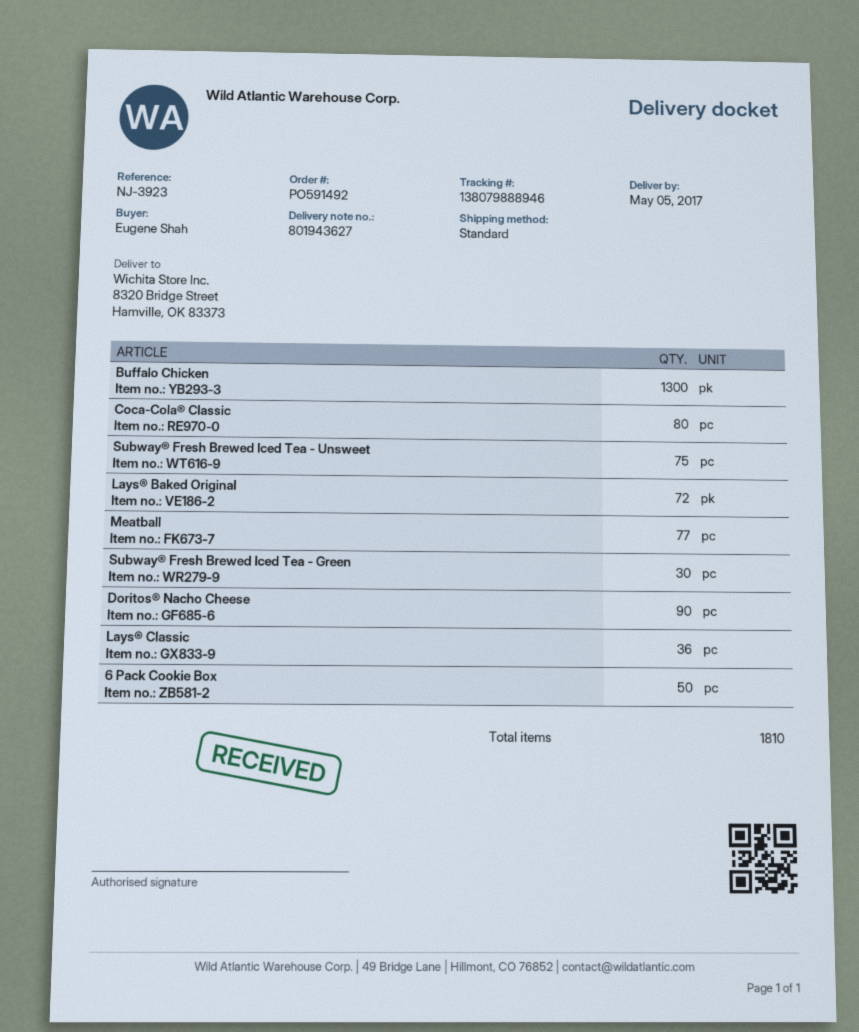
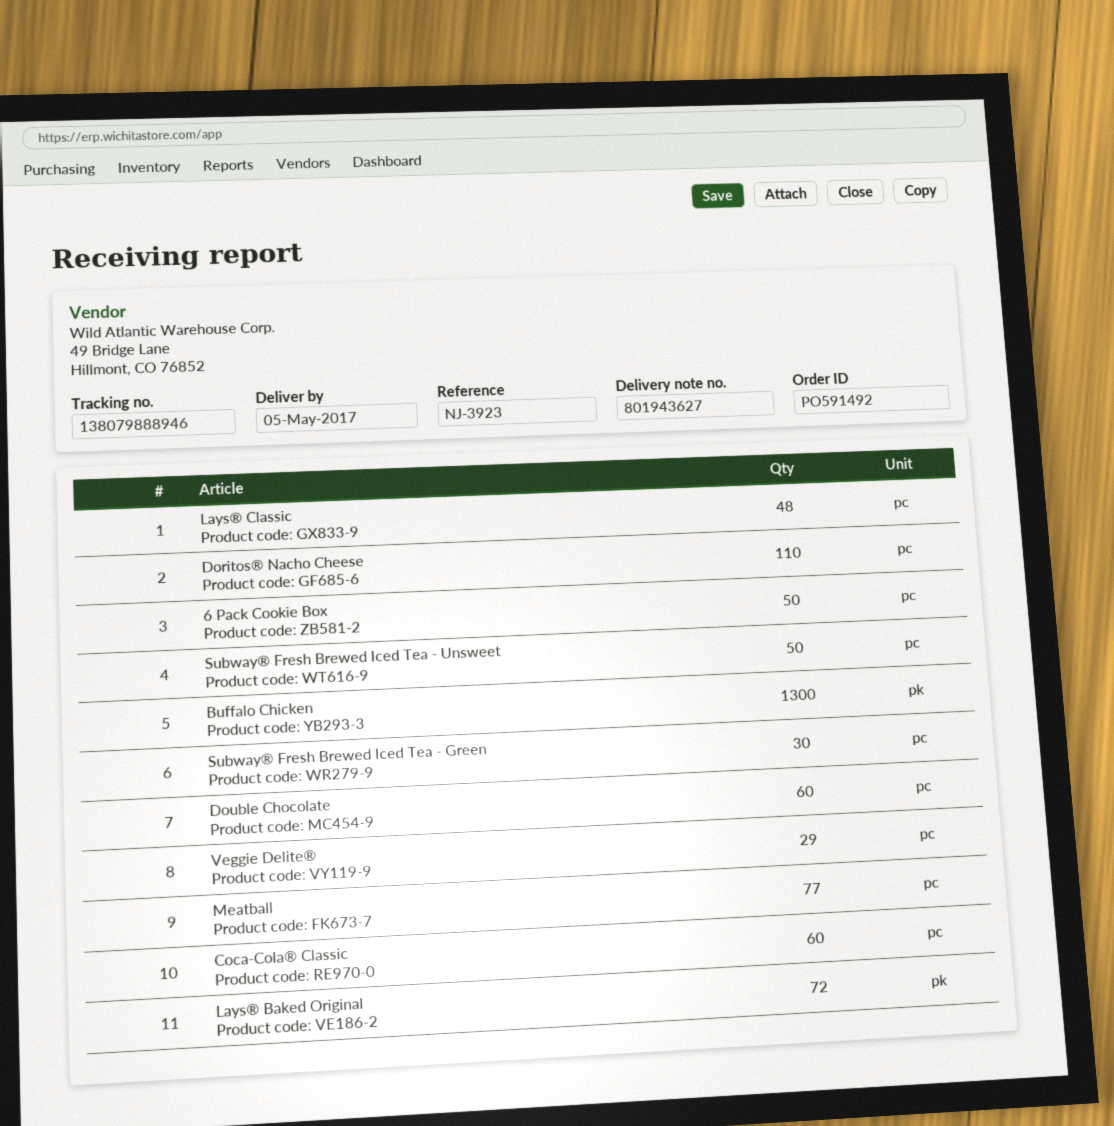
Coca-Cola® Classic: 80 -> 60
Subway® Fresh Brewed Iced Tea - Unsweet: 75 -> 50
Doritos® Nacho Cheese: 90 -> 110
Lays® Classic: 36 -> 48
Double Chocolate: none -> 60
Veggie Delite®: none -> 29

